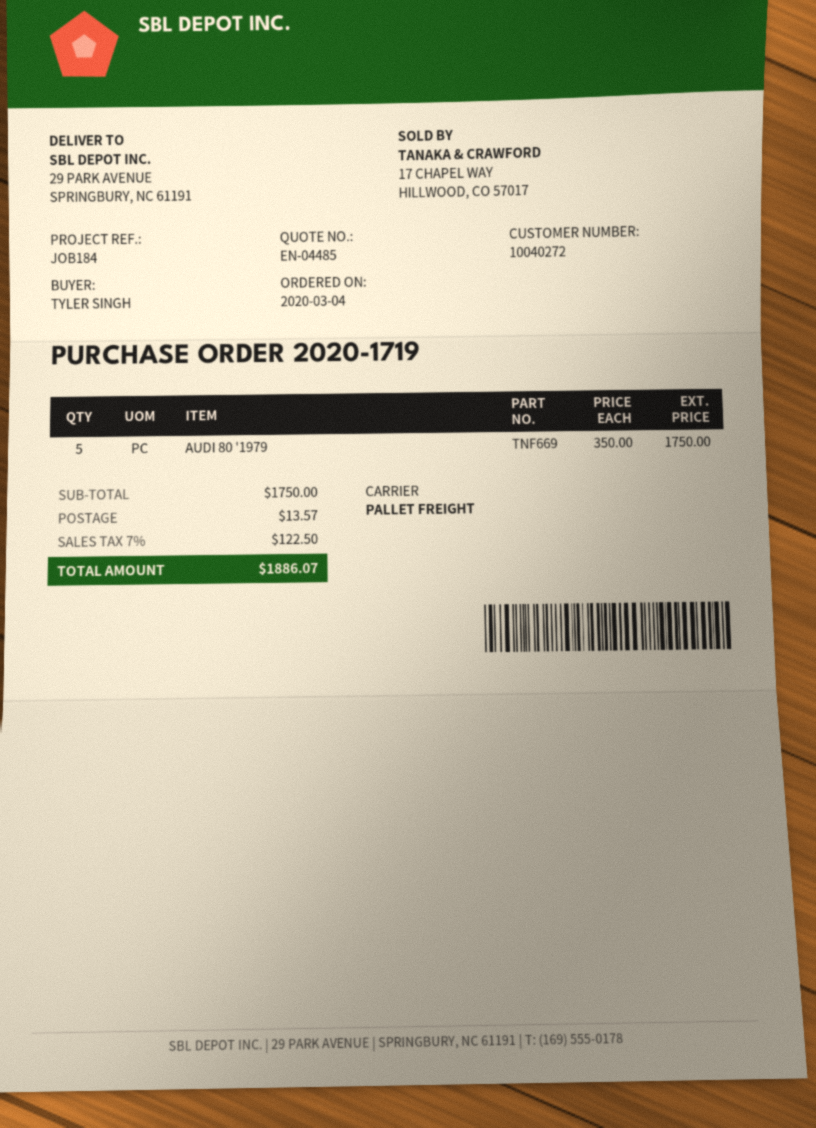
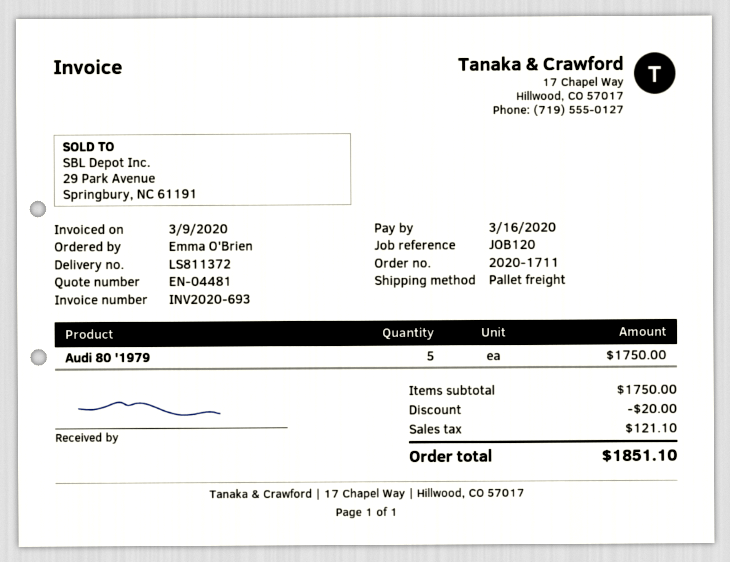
quote number: EN-04485 -> EN-04481
order number: 2020-1719 -> 2020-1711
reference: JOB184 -> JOB120
ordered by: TYLER SINGH -> Emma O'Brien
discount: none -> 20.00
shipping: 13.57 -> none
tax: 122.50 -> 121.10
total: 1886.07 -> 1851.10

